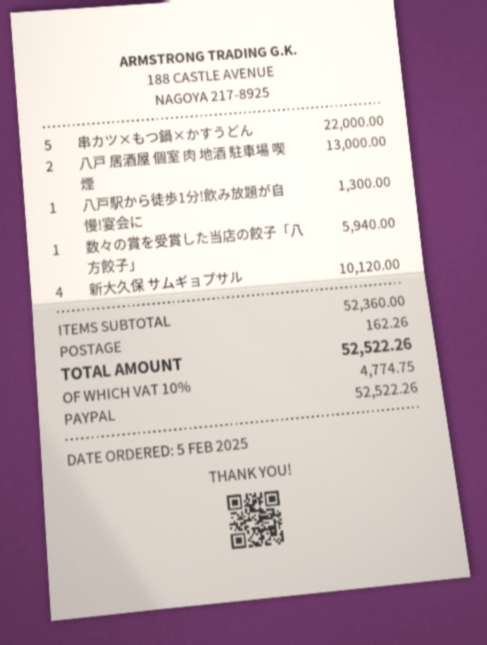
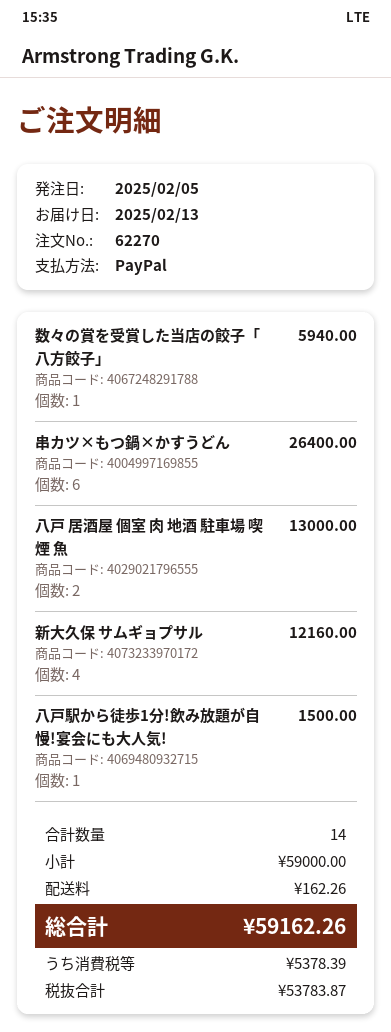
串カツ×もつ鍋×かすうどん: 5 for 22000.00 -> 6 for 26400.00
八戸駅から徒歩1分!飲み放題が自慢!宴会に: 1 for 1300.00 -> 1 for 1500.00
新大久保 サムギョプサル: 4 for 10120.00 -> 4 for 12160.00
subtotal: 52360.00 -> 59000.00
tax: 4774.75 -> 5378.39
total: 52522.26 -> 59162.26

